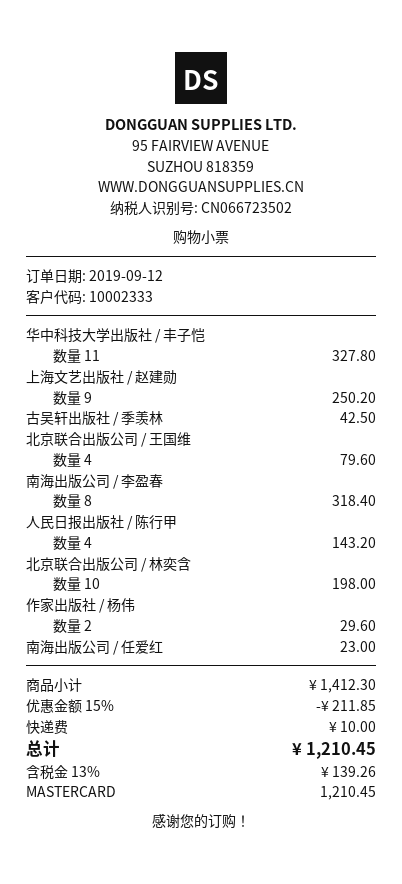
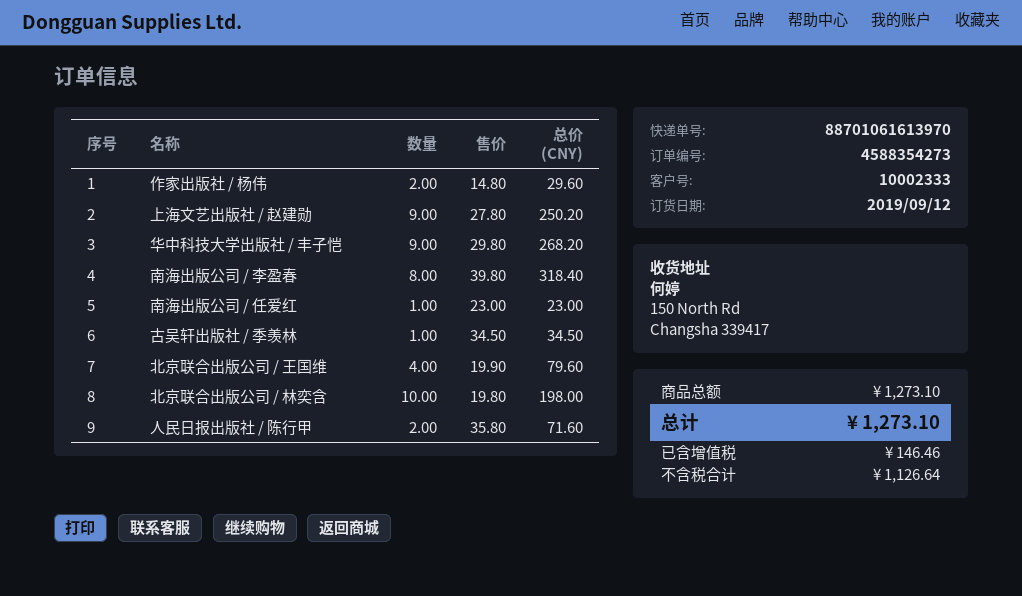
华中科技大学出版社 / 丰子恺: 11 for 327.80 -> 9 for 268.20
古吴轩出版社 / 季羡林: 1 for 42.50 -> 1 for 34.50
人民日报出版社 / 陈行甲: 4 for 143.20 -> 2 for 71.60
subtotal: 1412.30 -> 1273.10
discount: 15% = 211.85 -> none
shipping: 10.00 -> none
tax: 139.26 -> 146.46
total: 1210.45 -> 1273.10

